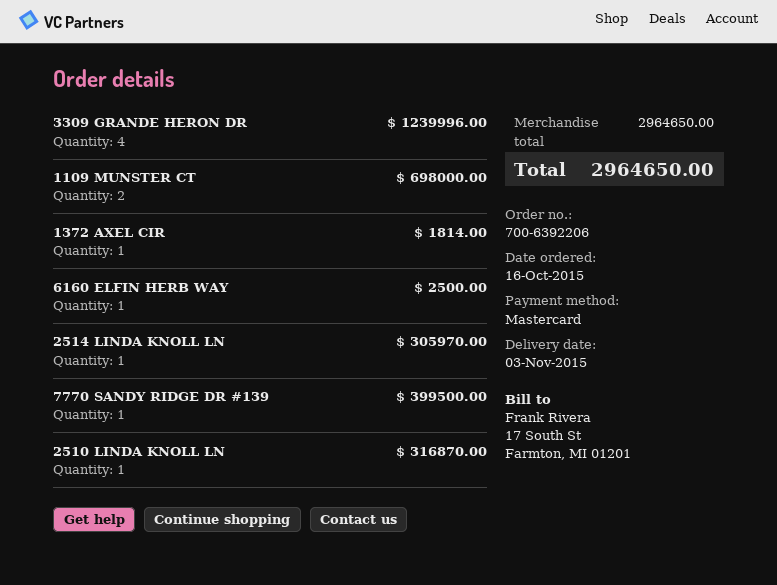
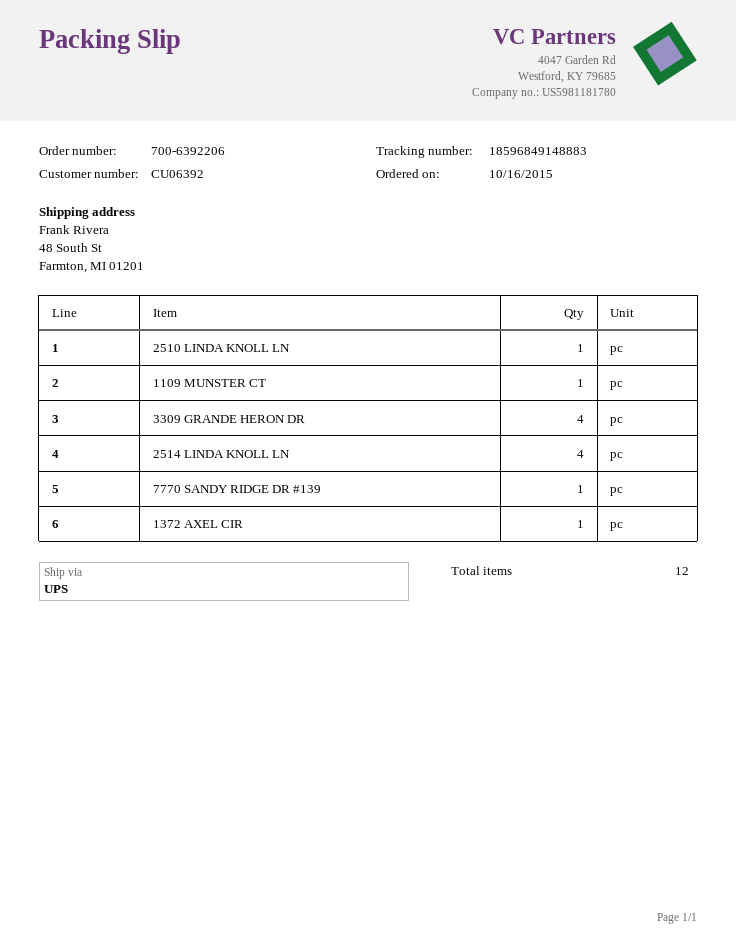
1109 MUNSTER CT: 2 -> 1
6160 ELFIN HERB WAY: 1 -> none
2514 LINDA KNOLL LN: 1 -> 4

